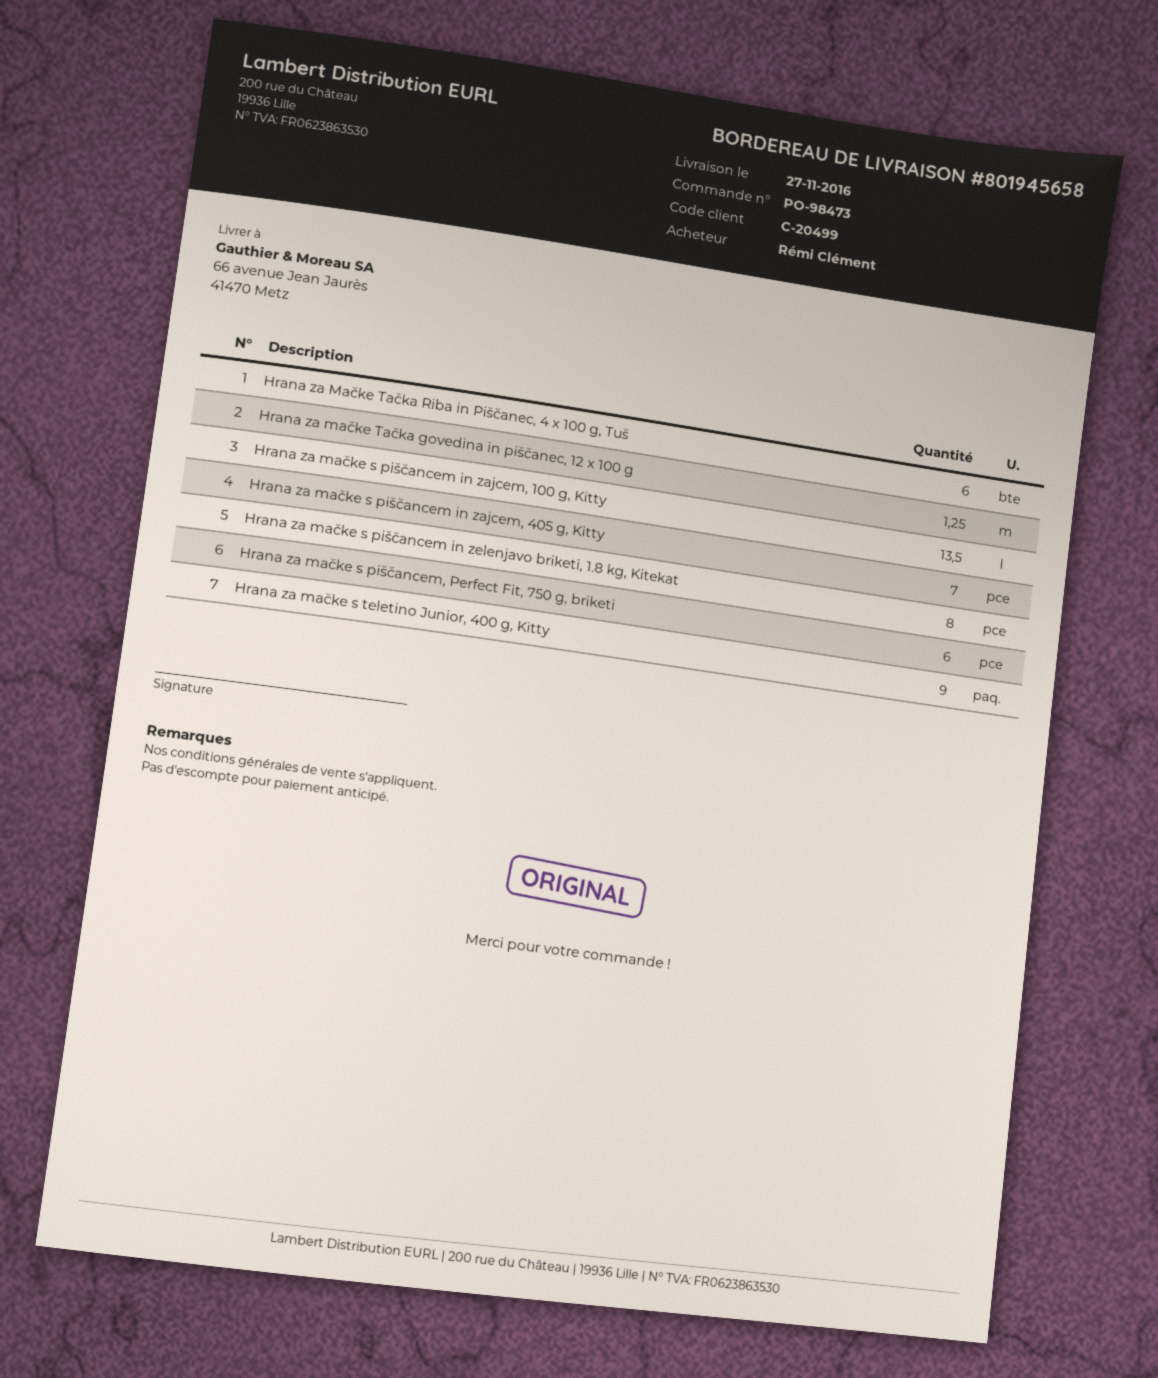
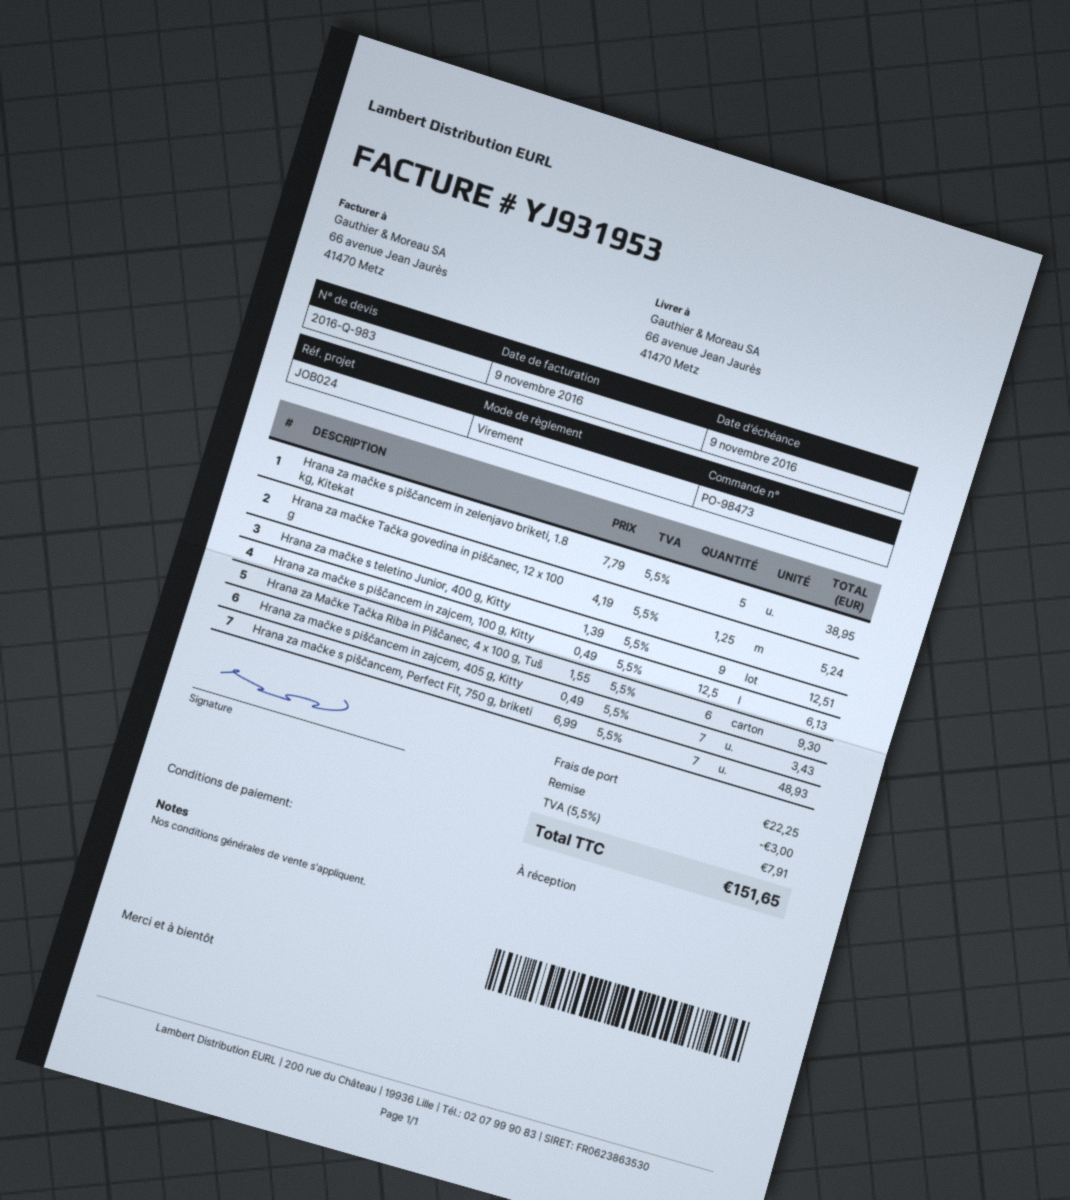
Hrana za mačke s piščancem in zajcem, 100 g, Kitty: 13.5 -> 12.5
Hrana za mačke s piščancem in zelenjavo briketi, 1.8 kg, Kitekat: 8 -> 5
Hrana za mačke s piščancem, Perfect Fit, 750 g, briketi: 6 -> 7

